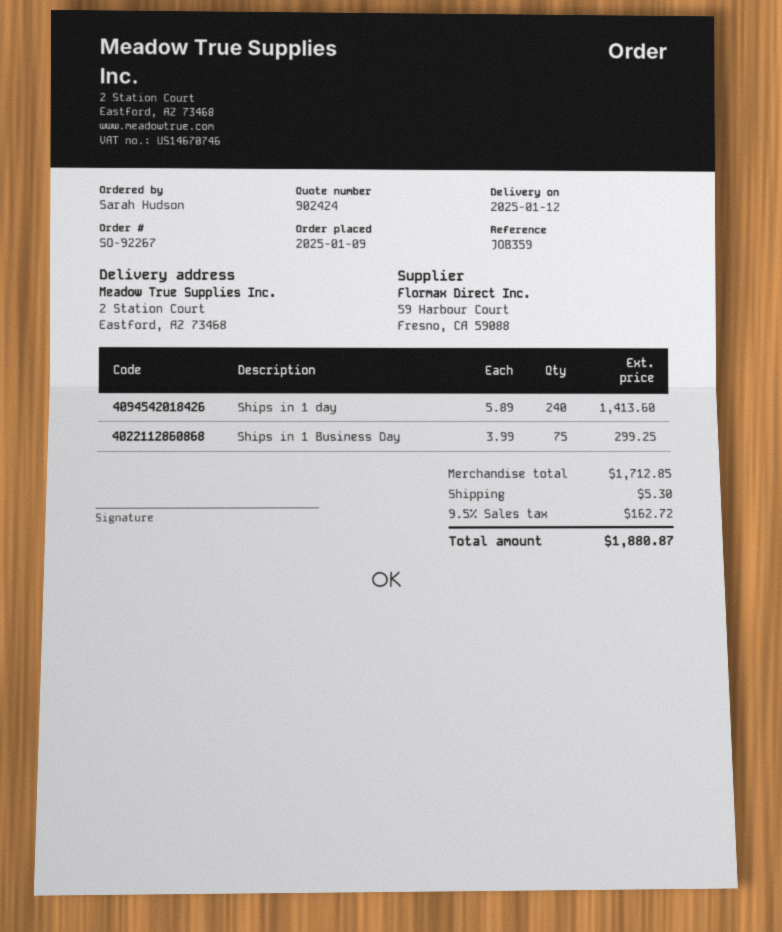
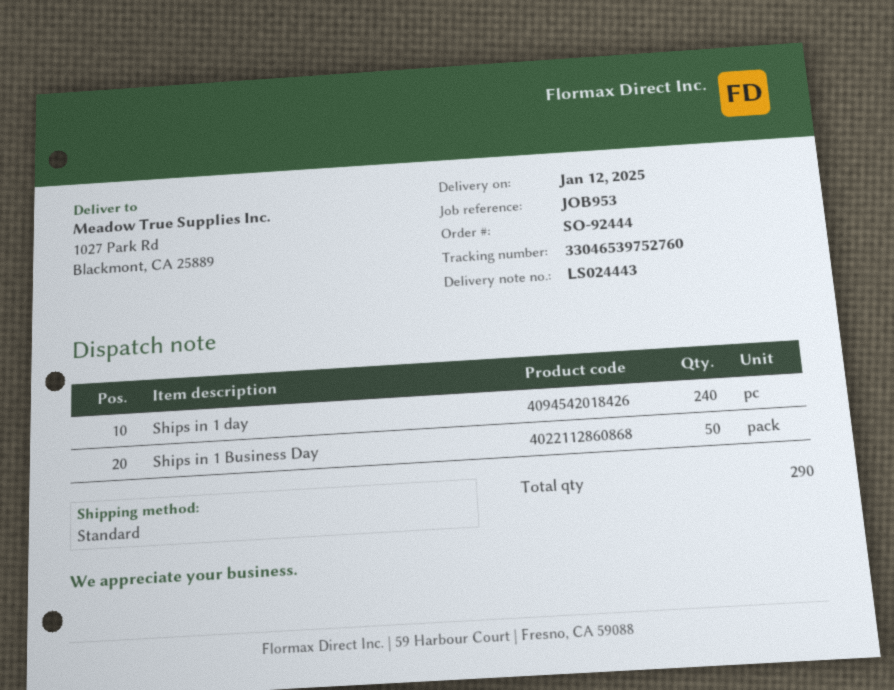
order number: SO-92267 -> SO-92444
reference: JOB359 -> JOB953
ship to: 2 Station Court, Eastford, AZ 73468 -> 1027 Park Rd, Blackmont, CA 25889
Ships in 1 Business Day: 75 -> 50

